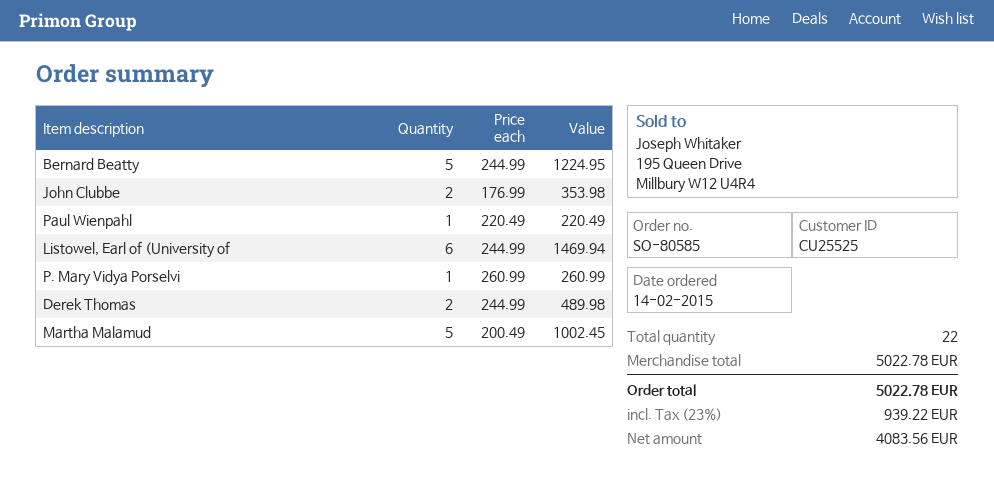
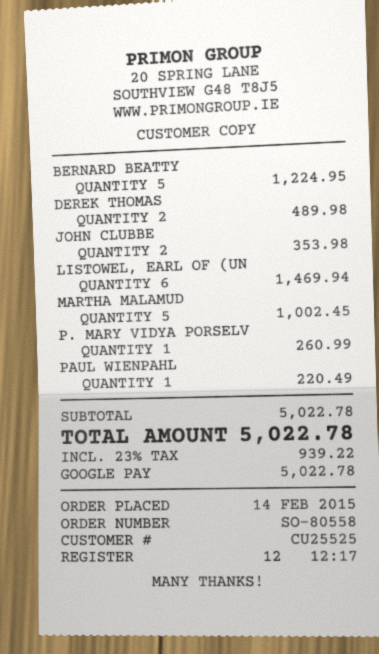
order number: SO-80585 -> SO-80558

